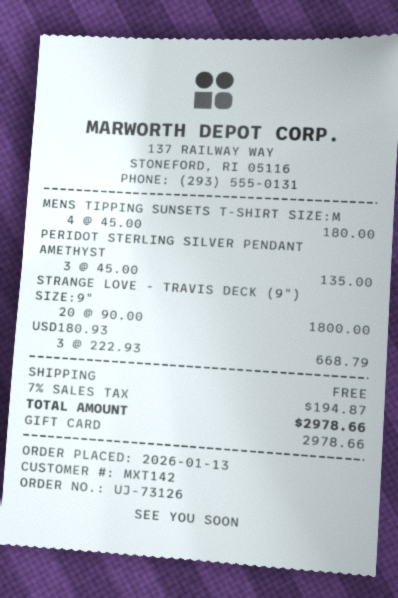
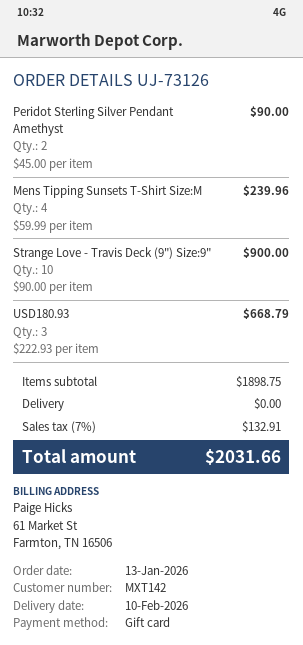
MENS TIPPING SUNSETS T-SHIRT SIZE:M: 4 x 45.00 = 180.00 -> 4 x 59.99 = 239.96
PERIDOT STERLING SILVER PENDANT AMETHYST: 3 x 45.00 = 135.00 -> 2 x 45.00 = 90.00
STRANGE LOVE - TRAVIS DECK (9") SIZE:9": 20 x 90.00 = 1800.00 -> 10 x 90.00 = 900.00
tax: 7% = 194.87 -> 7% = 132.91
total: 2978.66 -> 2031.66

